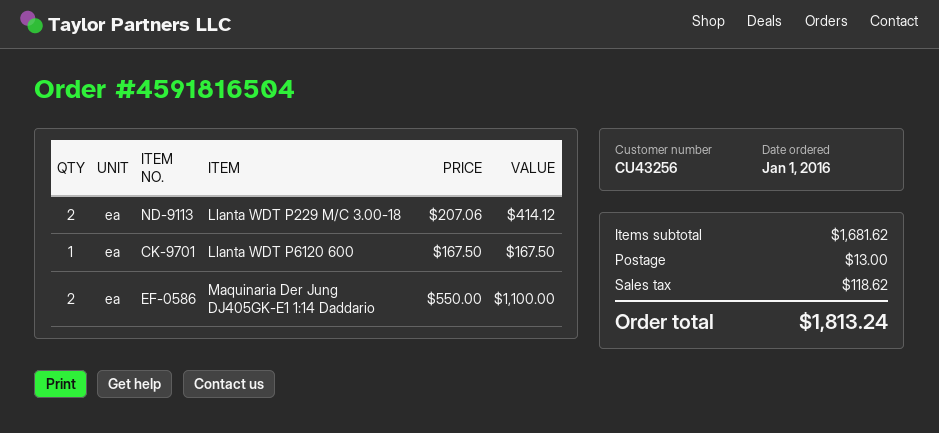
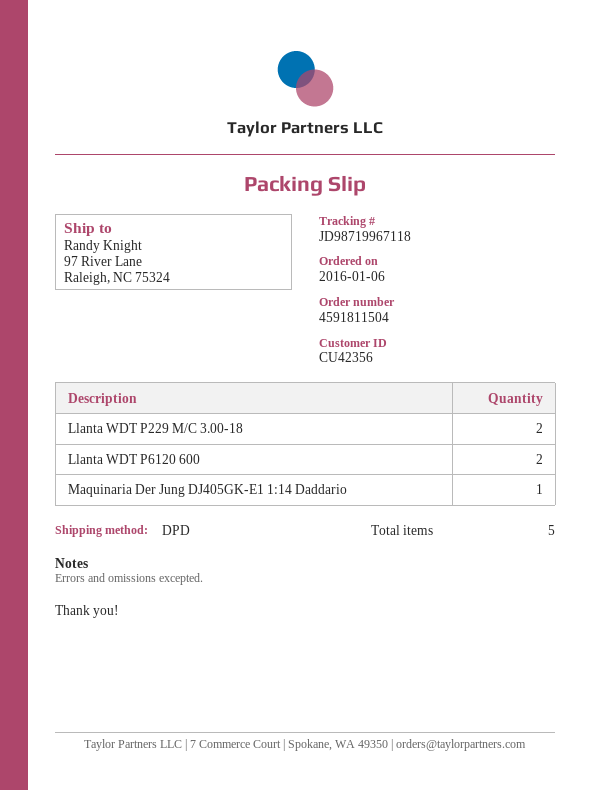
order number: 4591816504 -> 4591811504
order date: 2016-01-01 -> 2016-01-06
customer number: CU43256 -> CU42356
Llanta WDT P6120 600: 1 -> 2
Maquinaria Der Jung DJ405GK-E1 1:14 Daddario: 2 -> 1

